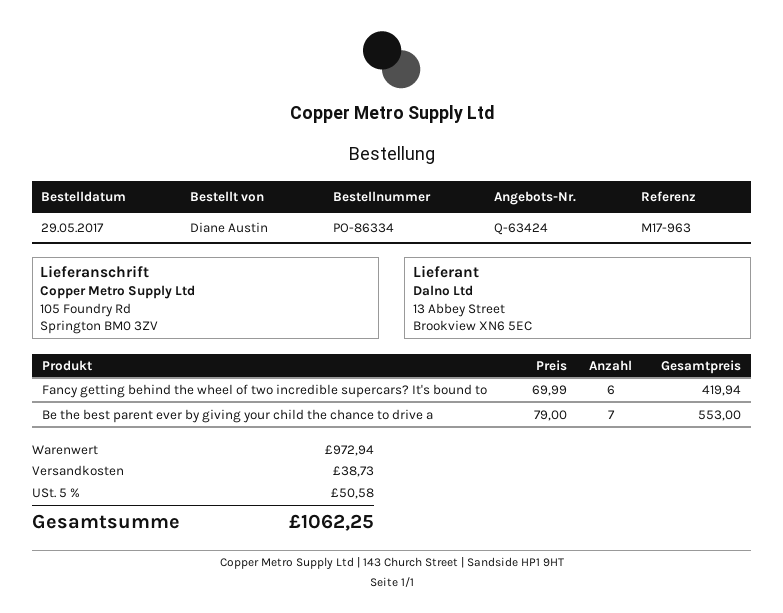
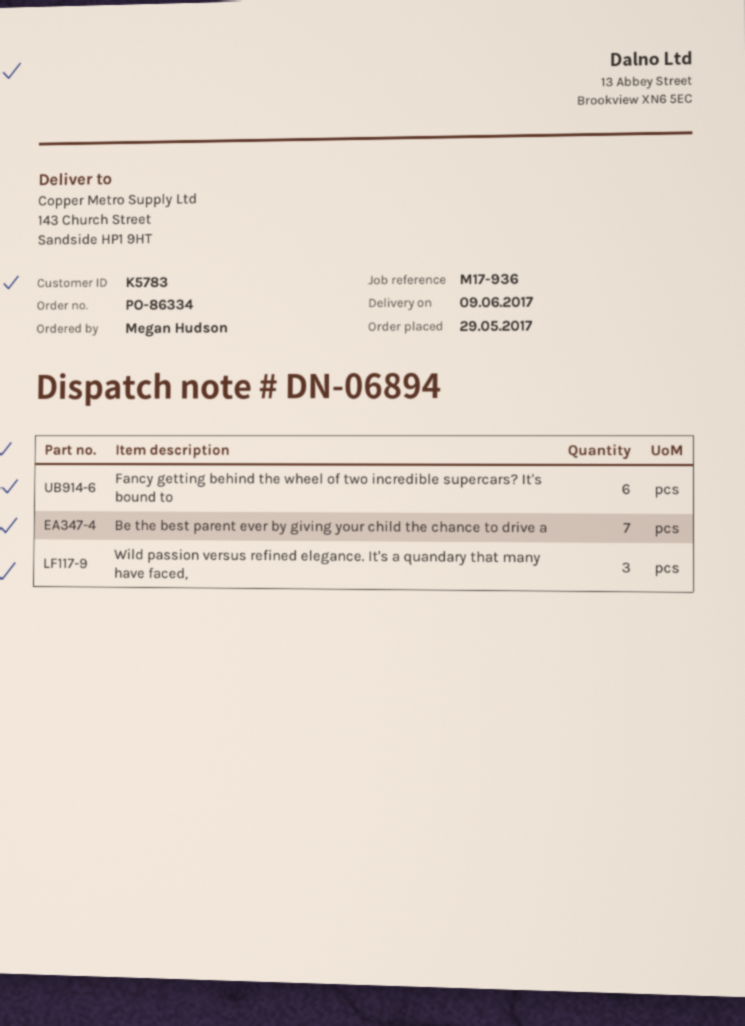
reference: M17-963 -> M17-936
ordered by: Diane Austin -> Megan Hudson
ship to: 105 Foundry Rd, Springton BM0 3ZV -> 143 Church Street, Sandside HP1 9HT
Wild passion versus refined elegance. It's a quandary that many have faced,: none -> 3

